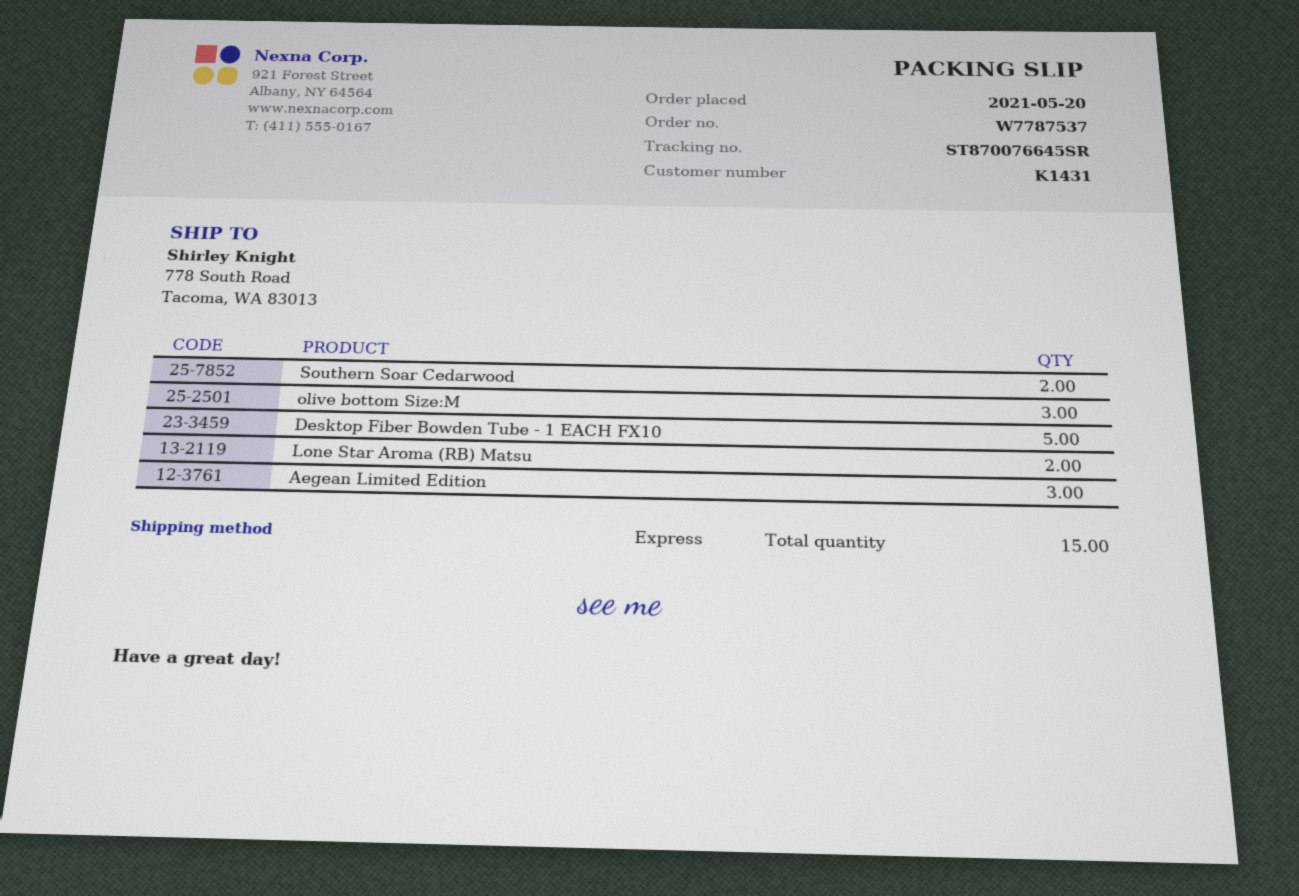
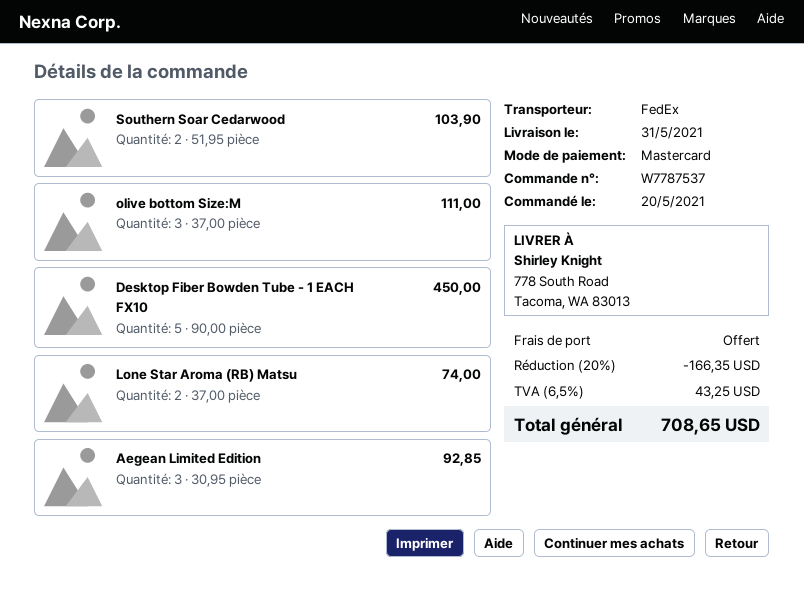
shipping method: express -> FedEx

